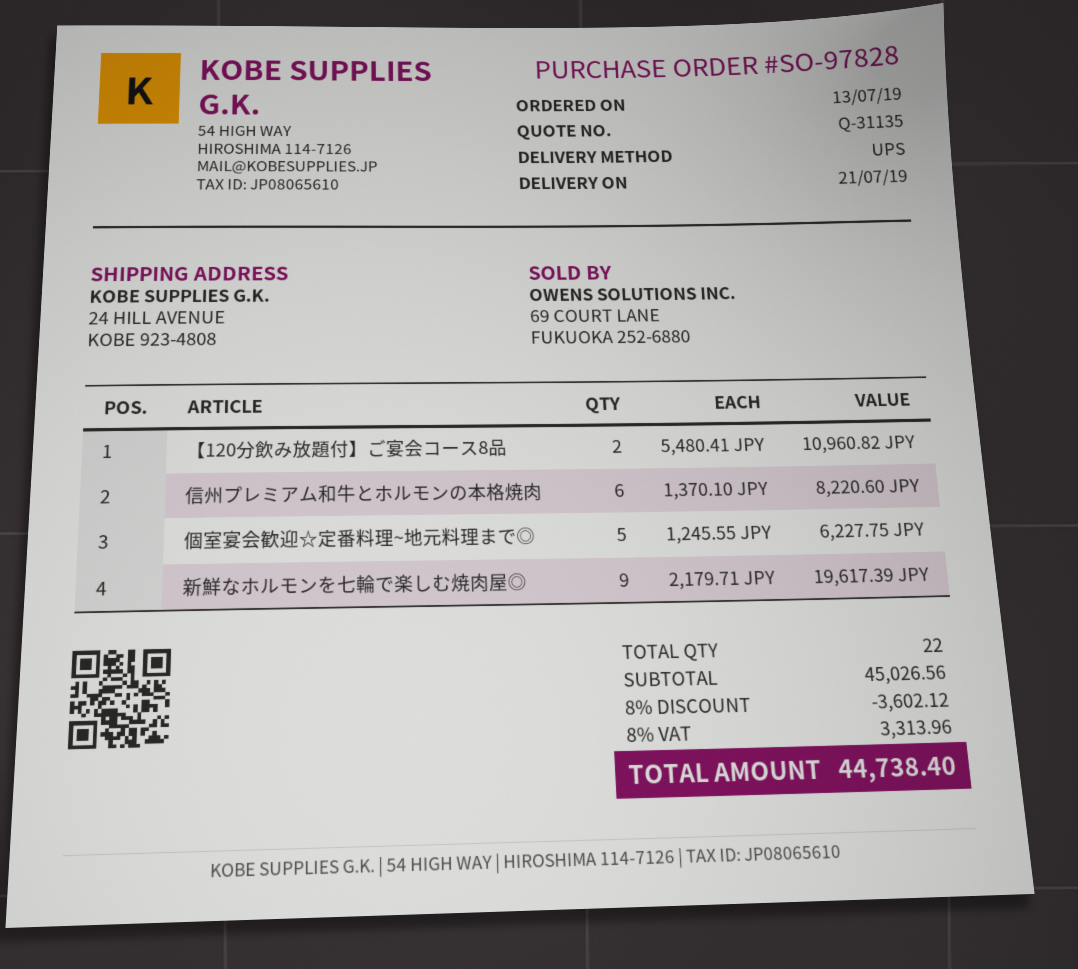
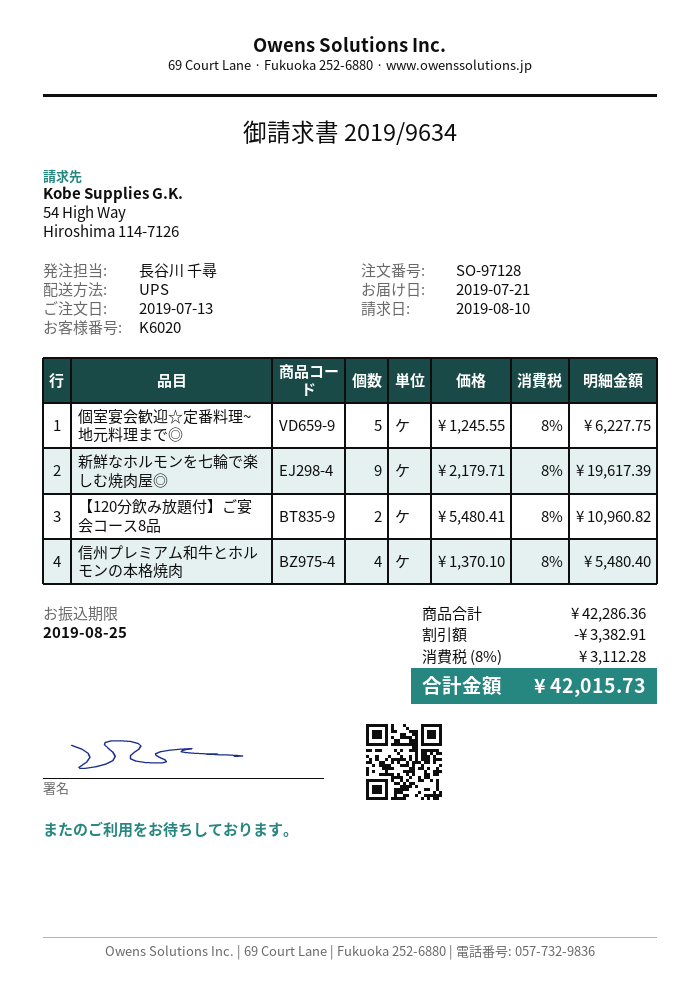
order number: SO-97828 -> SO-97128
信州プレミアム和牛とホルモンの本格焼肉: 6 x 1370.10 = 8220.60 -> 4 x 1370.10 = 5480.40
subtotal: 45026.56 -> 42286.36
discount: 3602.12 -> 3382.91
tax: 8% = 3313.96 -> 8% = 3112.28
total: 44738.40 -> 42015.73

